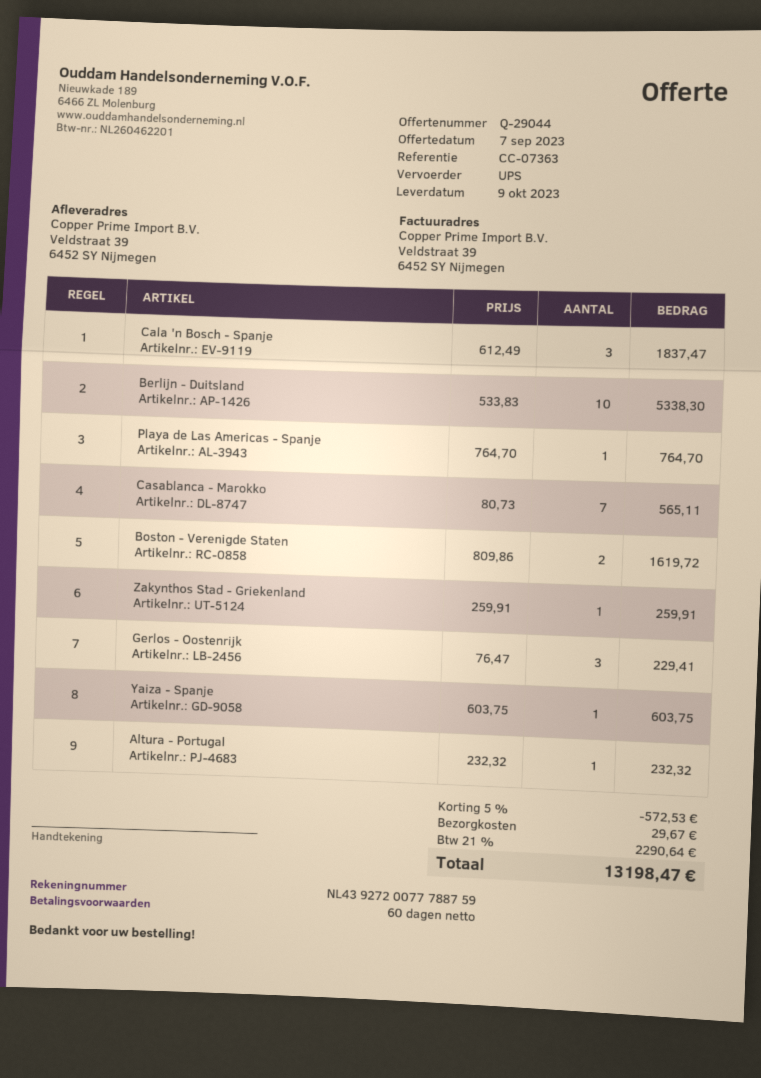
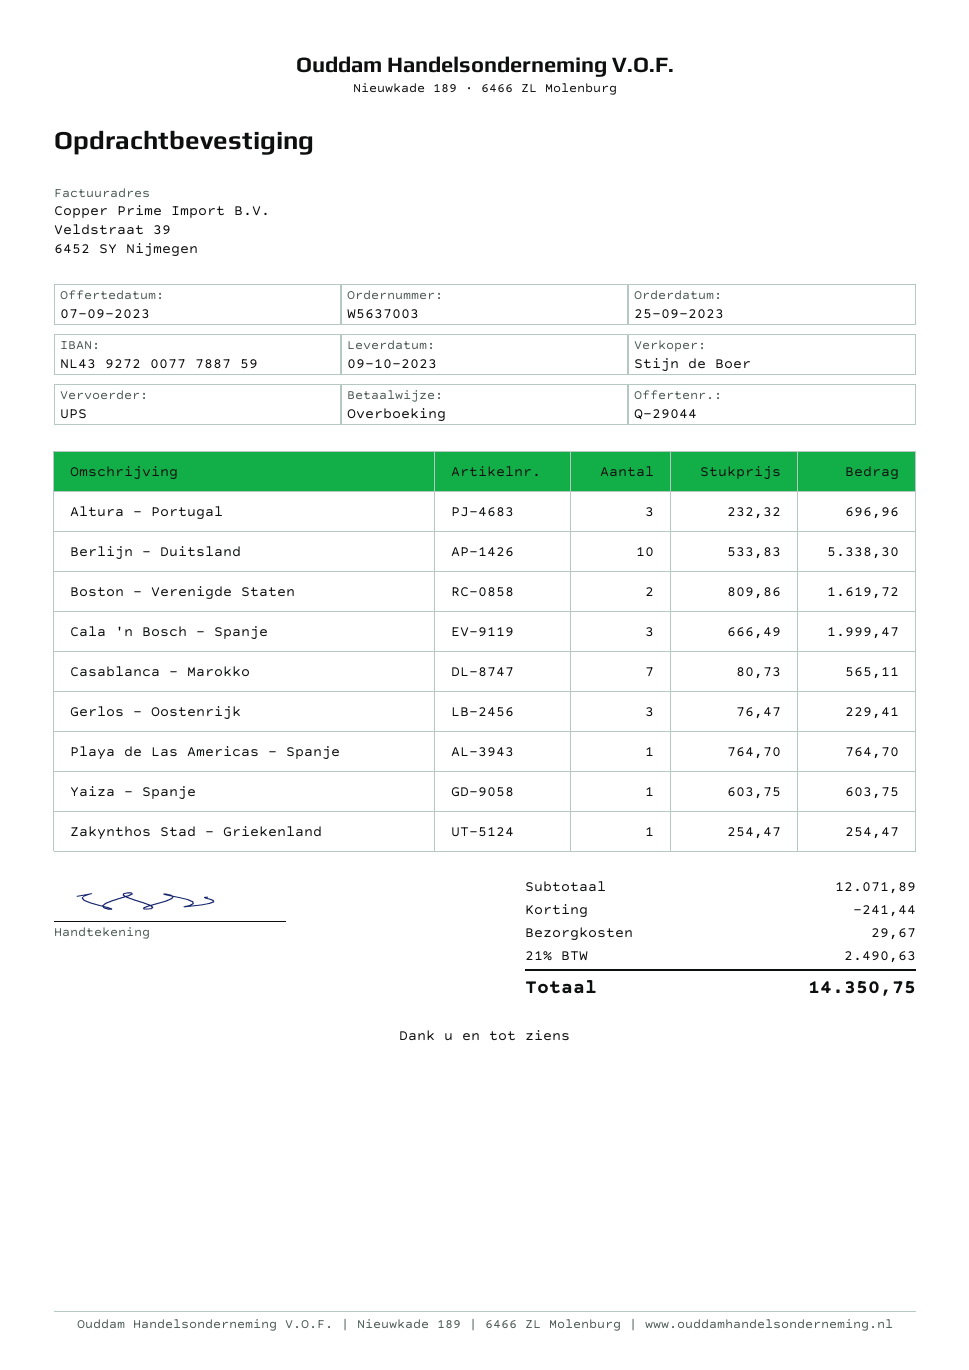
Cala 'n Bosch - Spanje: 3 x 612.49 = 1837.47 -> 3 x 666.49 = 1999.47
Zakynthos Stad - Griekenland: 1 x 259.91 = 259.91 -> 1 x 254.47 = 254.47
Altura - Portugal: 1 x 232.32 = 232.32 -> 3 x 232.32 = 696.96
discount: 572.53 -> 241.44
tax: 21% = 2290.64 -> 21% = 2490.63
total: 13198.47 -> 14350.75

